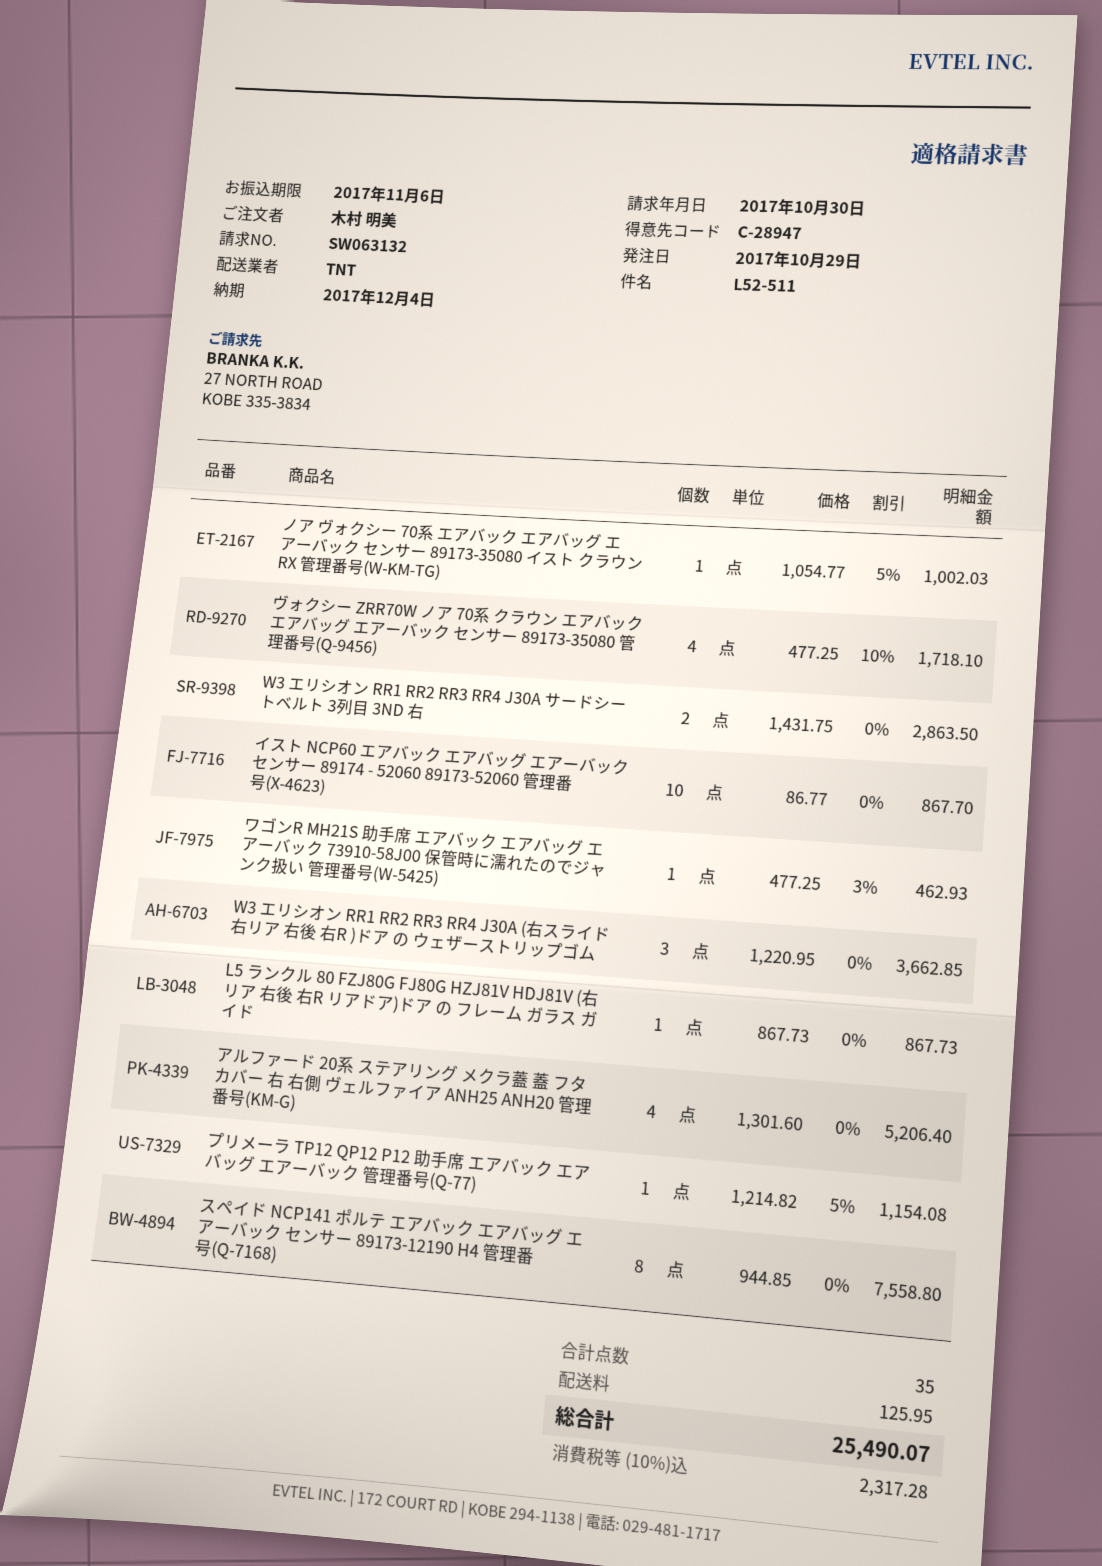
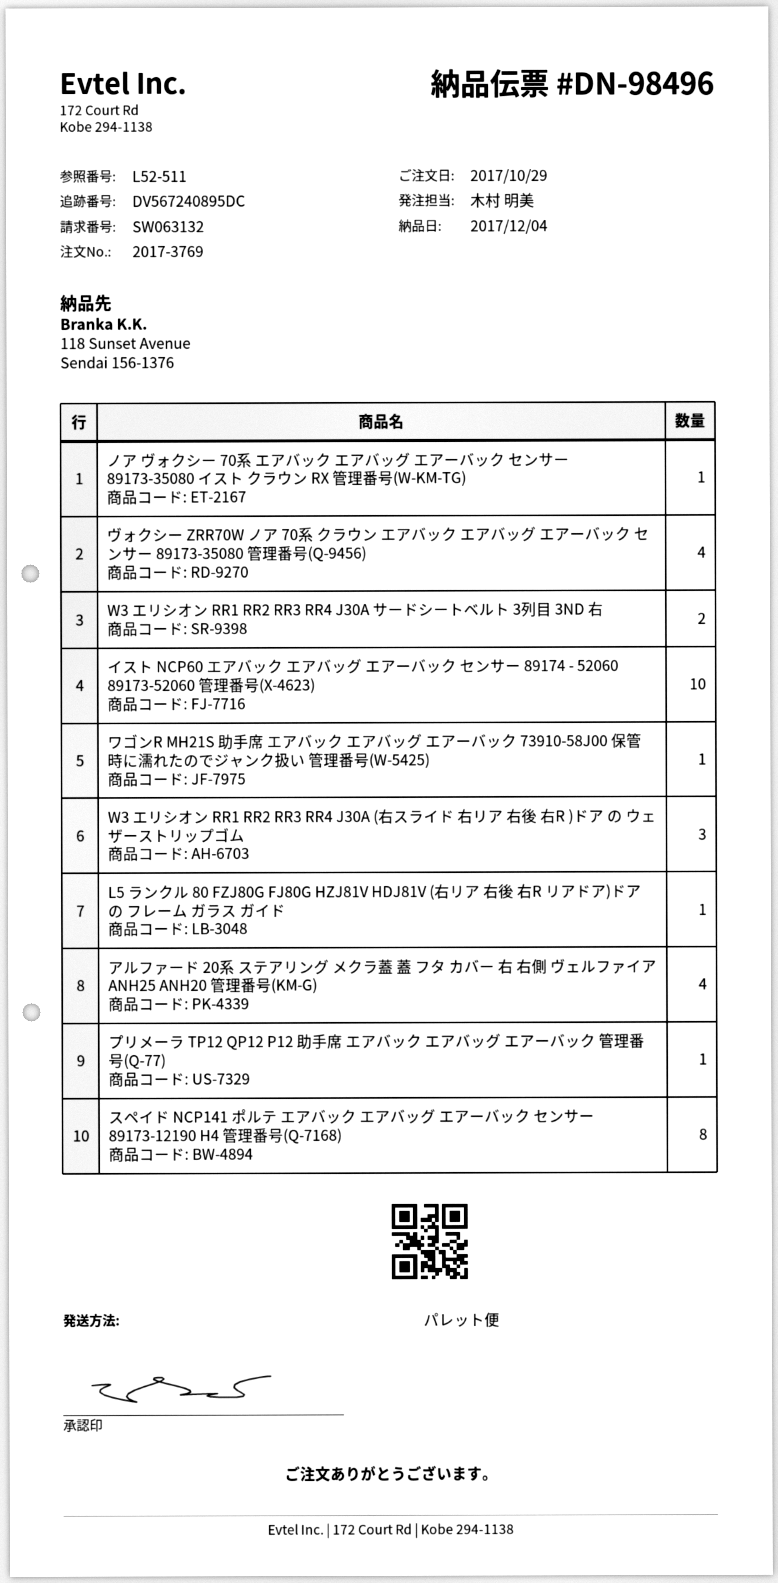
shipping method: TNT -> pallet freight

